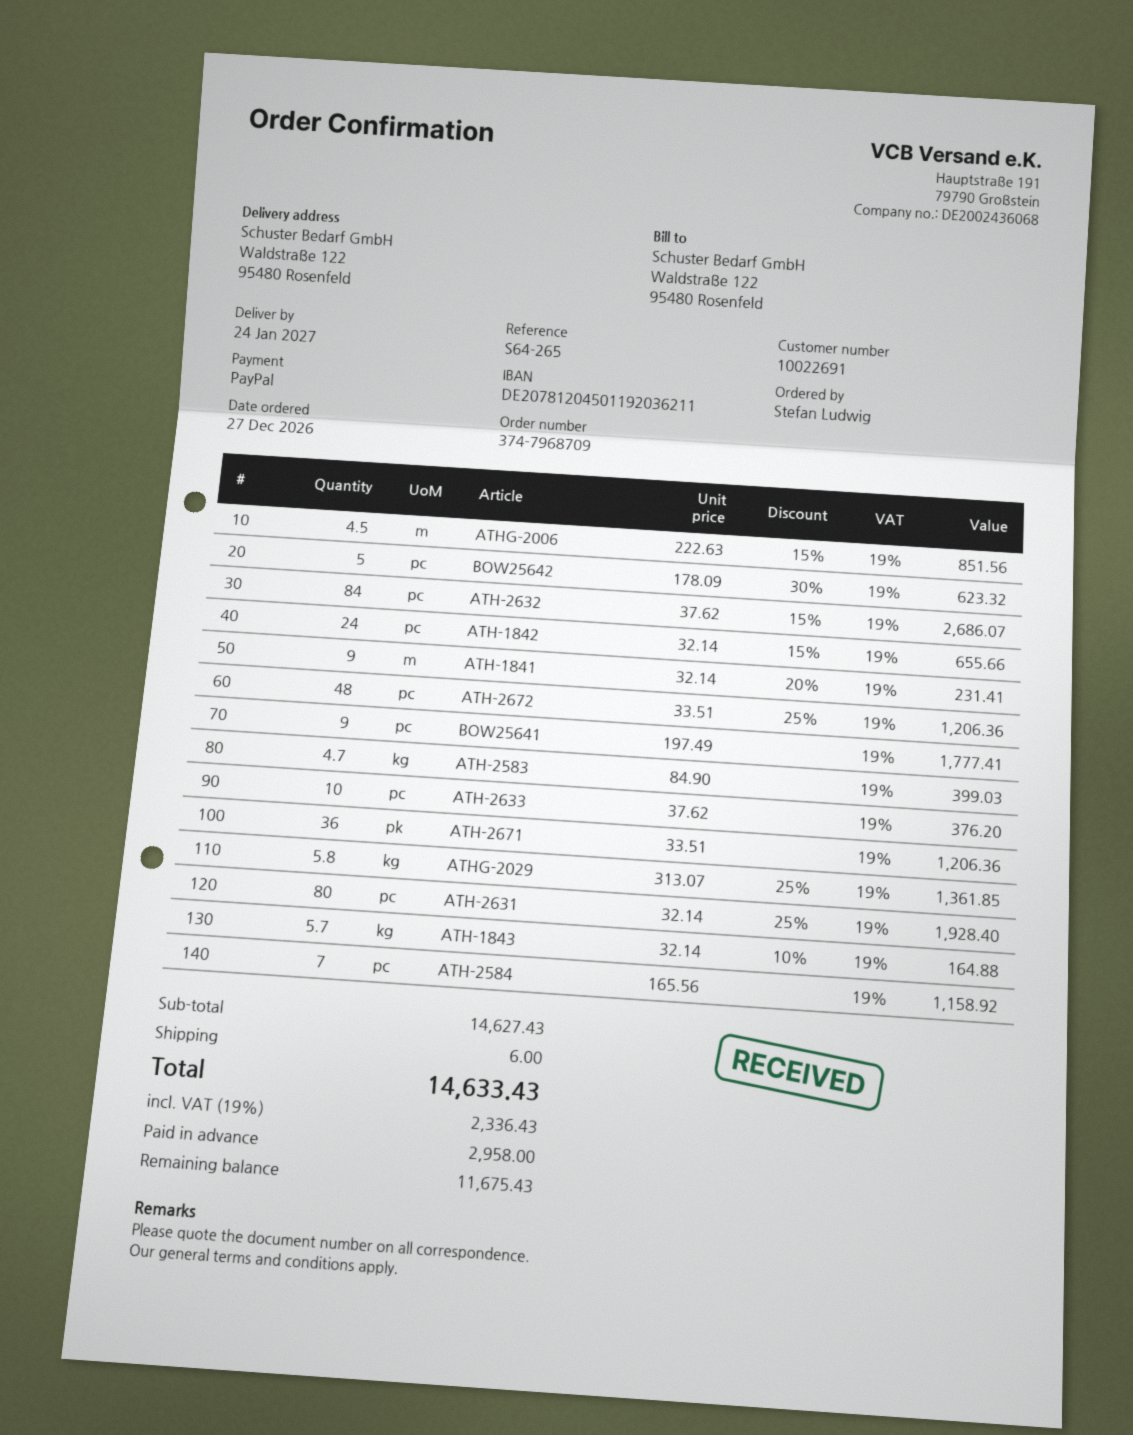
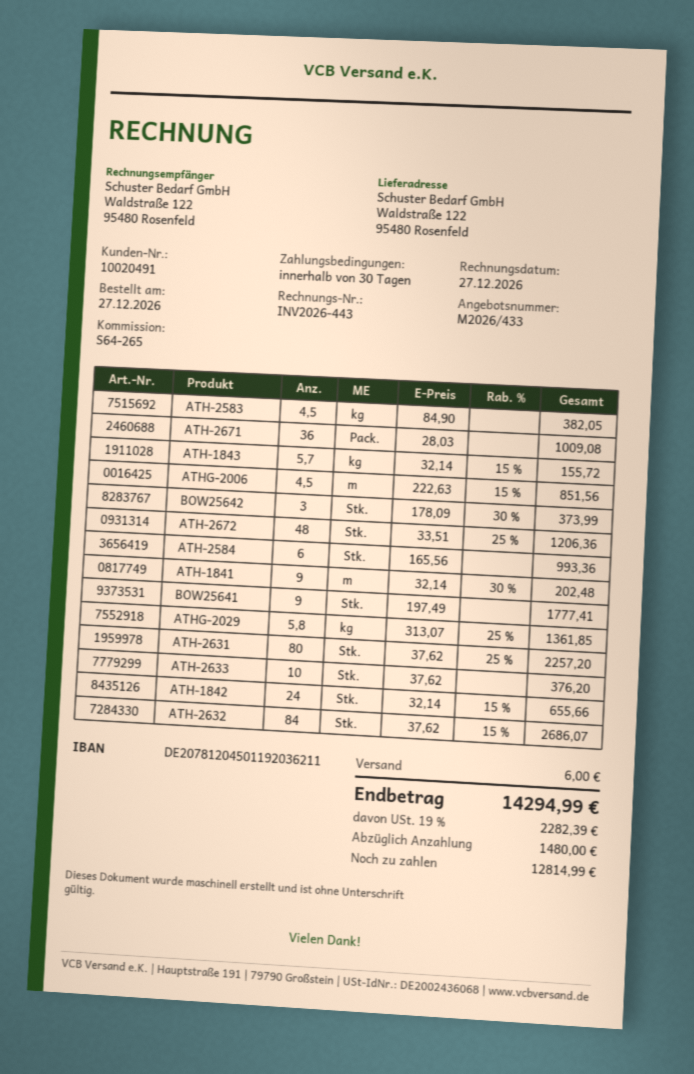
customer number: 10022691 -> 10020491
BOW25642: 5 x 178.09 - 30% = 623.32 -> 3 x 178.09 - 30% = 373.99
ATH-1841: 9 x 32.14 - 20% = 231.41 -> 9 x 32.14 - 30% = 202.48
ATH-2583: 4.7 x 84.90 = 399.03 -> 4.5 x 84.90 = 382.05
ATH-2671: 36 x 33.51 = 1206.36 -> 36 x 28.03 = 1009.08
ATH-2631: 80 x 32.14 - 25% = 1928.40 -> 80 x 37.62 - 25% = 2257.20
ATH-1843: 5.7 x 32.14 - 10% = 164.88 -> 5.7 x 32.14 - 15% = 155.72
ATH-2584: 7 x 165.56 = 1158.92 -> 6 x 165.56 = 993.36
tax: 19% = 2336.43 -> 19% = 2282.39
total: 14633.43 -> 14294.99
deposit: 2958.00 -> 1480.00
balance: 11675.43 -> 12814.99

